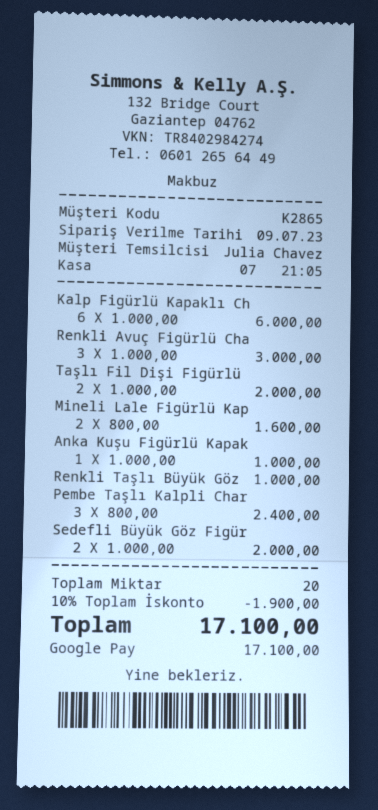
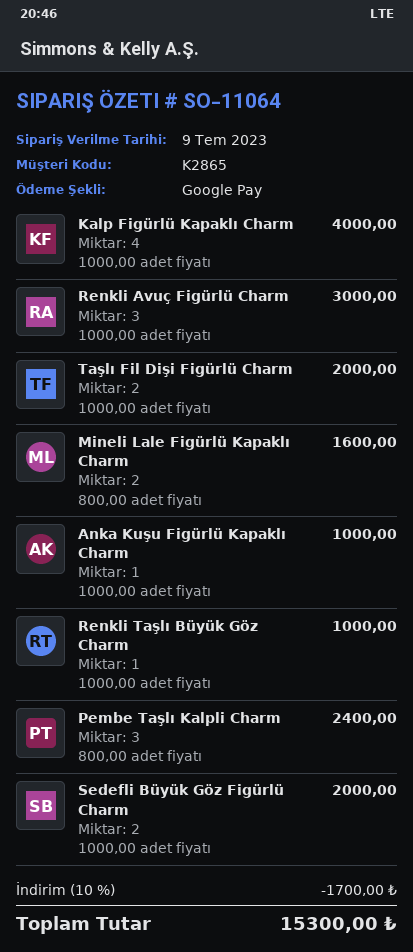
Kalp Figürlü Kapaklı Ch: 6 x 1000.00 = 6000.00 -> 4 x 1000.00 = 4000.00
discount: 10% = 1900.00 -> 10% = 1700.00
total: 17100.00 -> 15300.00

